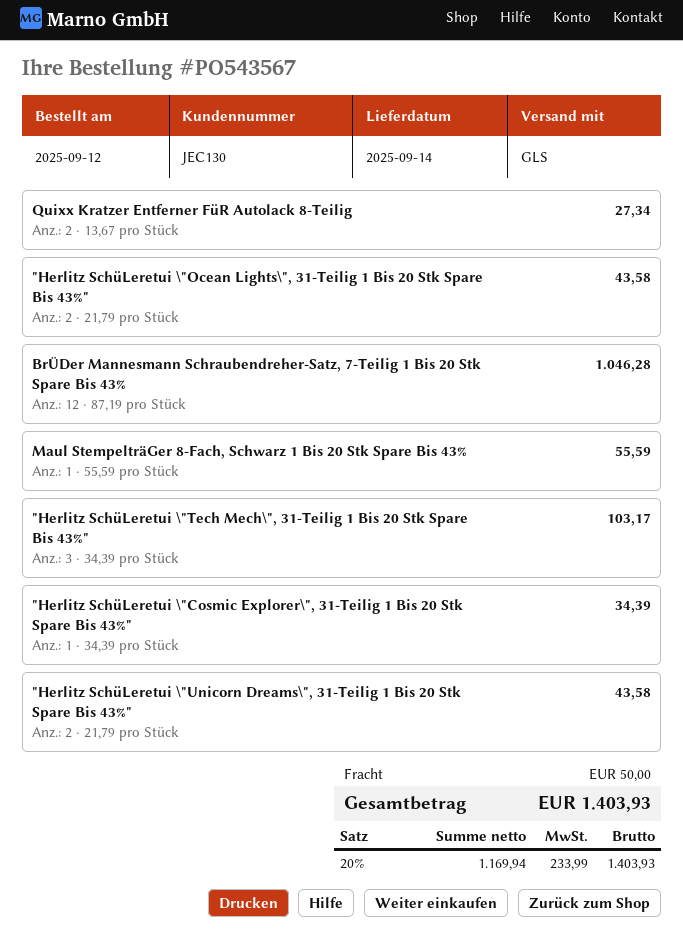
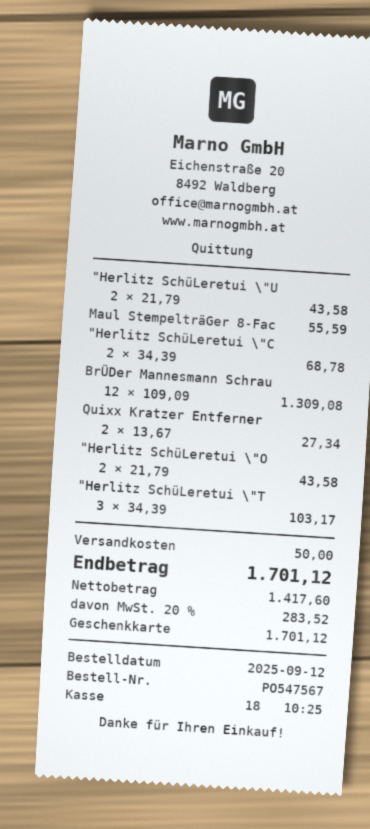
order number: PO543567 -> PO547567
BrÜDer Mannesmann Schraubendreher-Satz, 7-Teilig 1 Bis 20 Stk Spare Bis 43%: 12 x 87.19 = 1046.28 -> 12 x 109.09 = 1309.08
"Herlitz SchüLeretui \"Cosmic Explorer\", 31-Teilig 1 Bis 20 Stk Spare Bis 43%": 1 x 34.39 = 34.39 -> 2 x 34.39 = 68.78
net: 1169.94 -> 1417.60
tax: 20% = 233.99 -> 20% = 283.52
total: 1403.93 -> 1701.12

